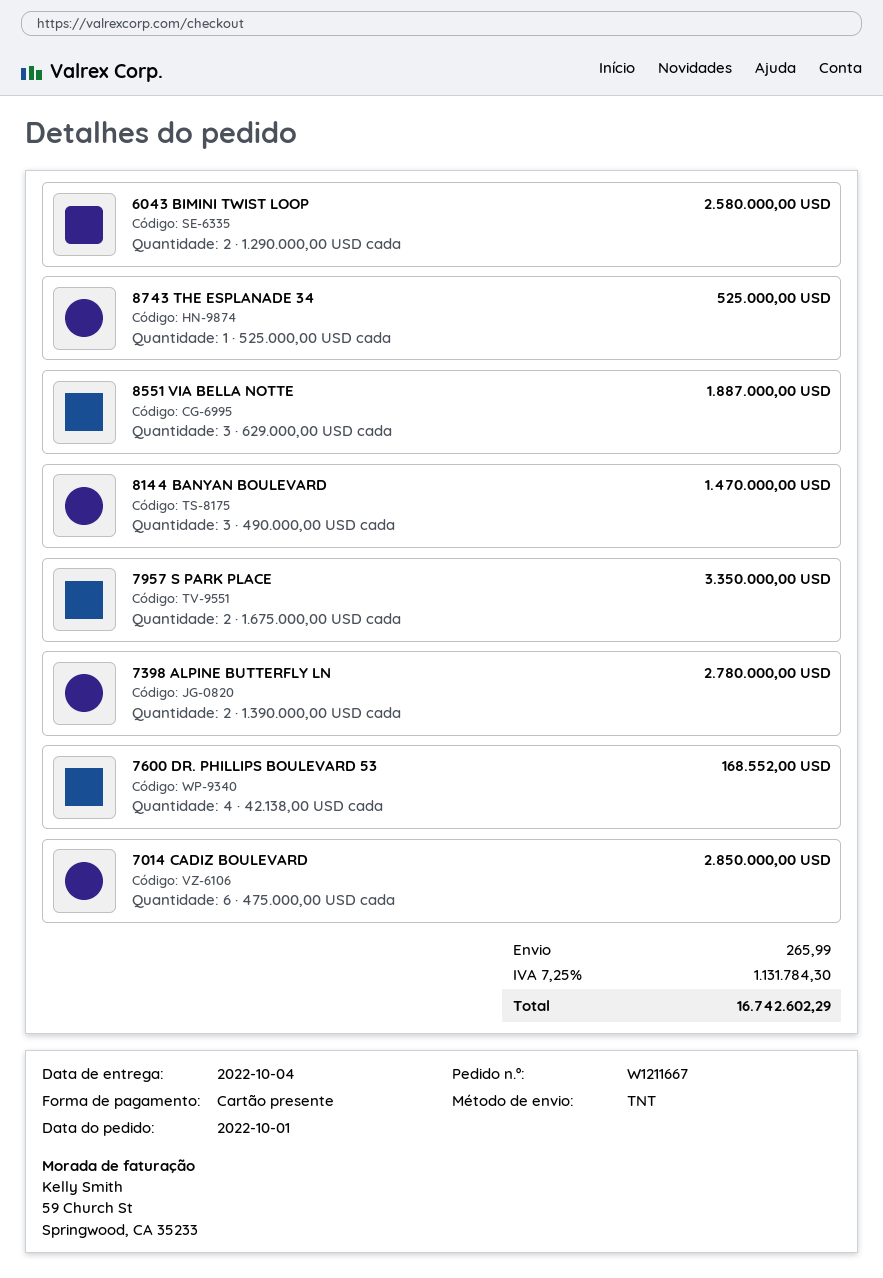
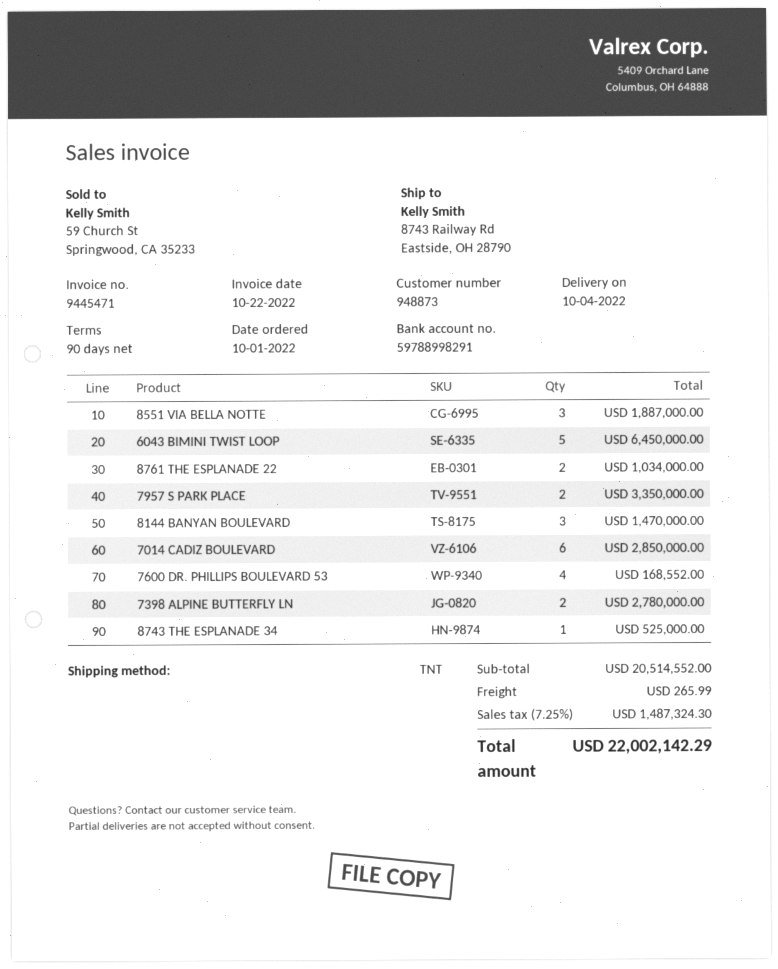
6043 BIMINI TWIST LOOP: 2 for 2580000.00 -> 5 for 6450000.00
8761 THE ESPLANADE 22: none -> 2 for 1034000.00
tax: 7.25% = 1131784.30 -> 7.25% = 1487324.30
total: 16742602.29 -> 22002142.29

